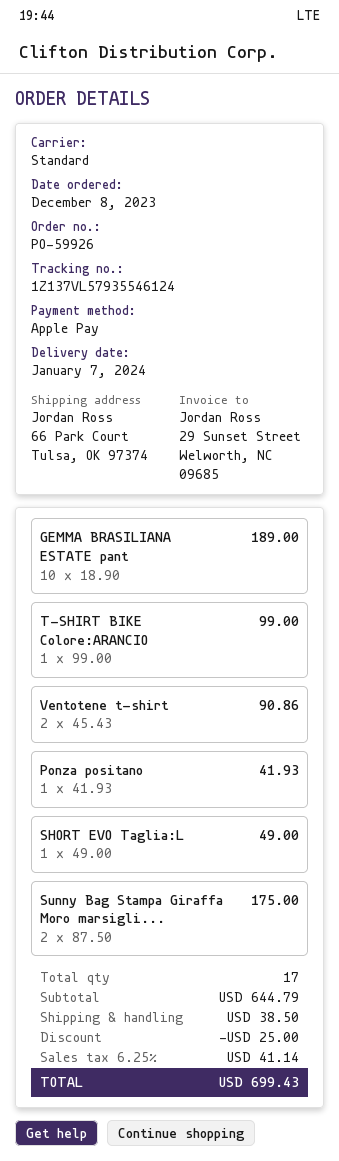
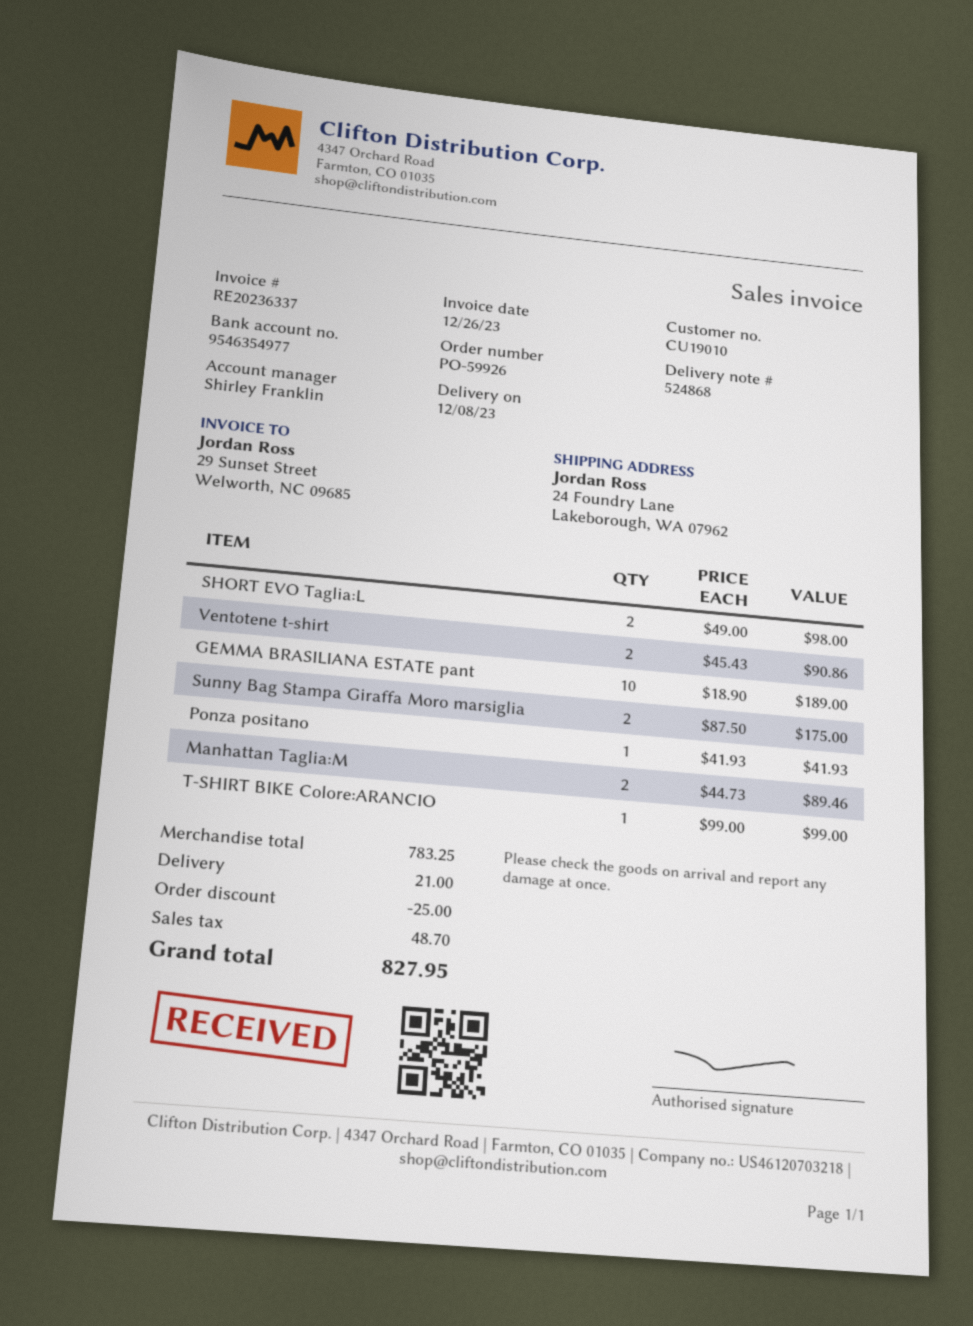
delivery date: 2024-01-07 -> 2023-12-08
ship to: 66 Park Court, Tulsa, OK 97374 -> 24 Foundry Lane, Lakeborough, WA 07962
SHORT EVO Taglia:L: 1 x 49.00 = 49.00 -> 2 x 49.00 = 98.00
Manhattan Taglia:M: none -> 2 x 44.73 = 89.46
subtotal: 644.79 -> 783.25
shipping: 38.50 -> 21.00
tax: 41.14 -> 48.70
total: 699.43 -> 827.95

